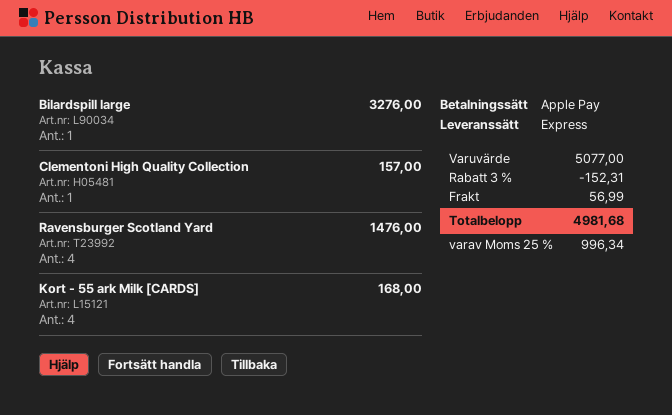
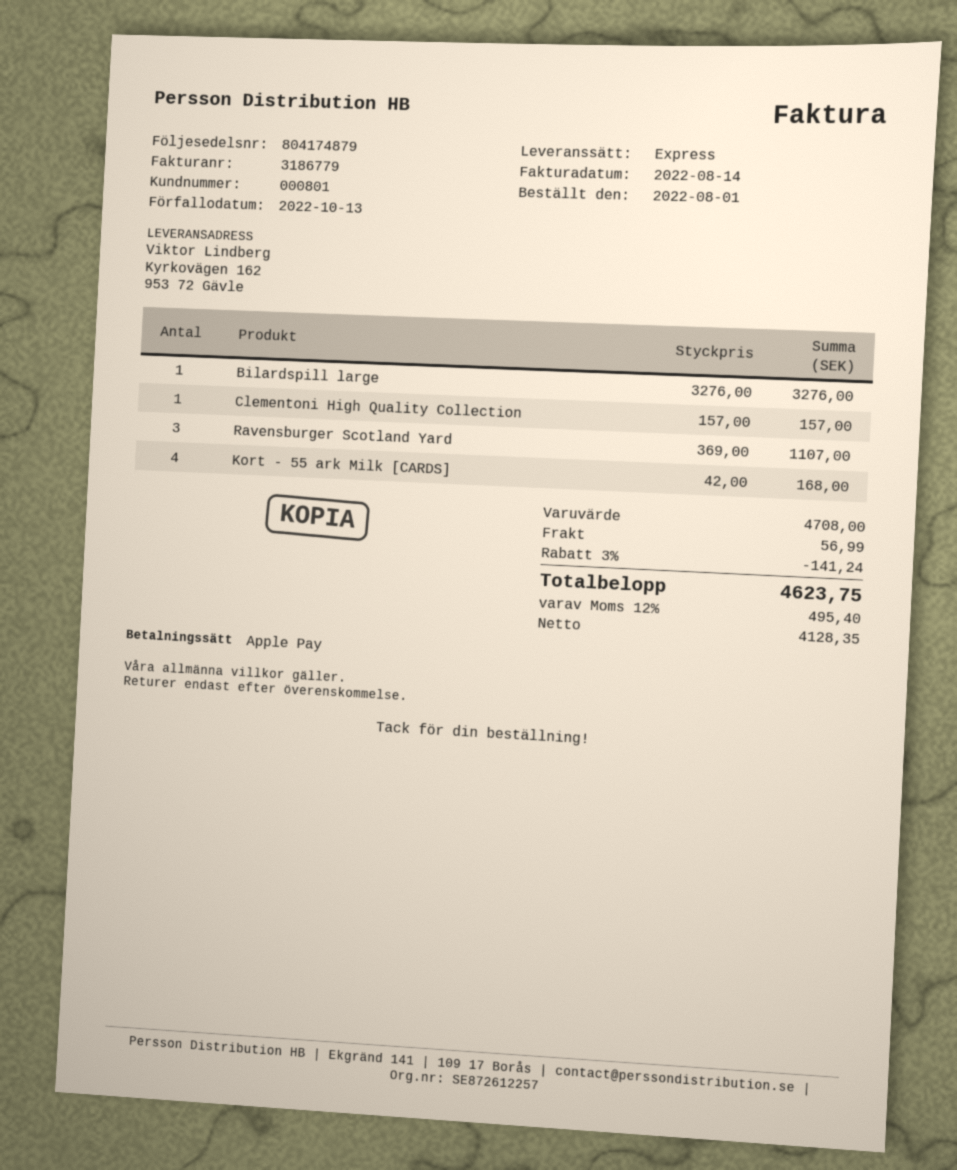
Ravensburger Scotland Yard: 4 for 1476.00 -> 3 for 1107.00
subtotal: 5077.00 -> 4708.00
discount: 3% = 152.31 -> 3% = 141.24
tax: 25% = 996.34 -> 12% = 495.40
total: 4981.68 -> 4623.75

